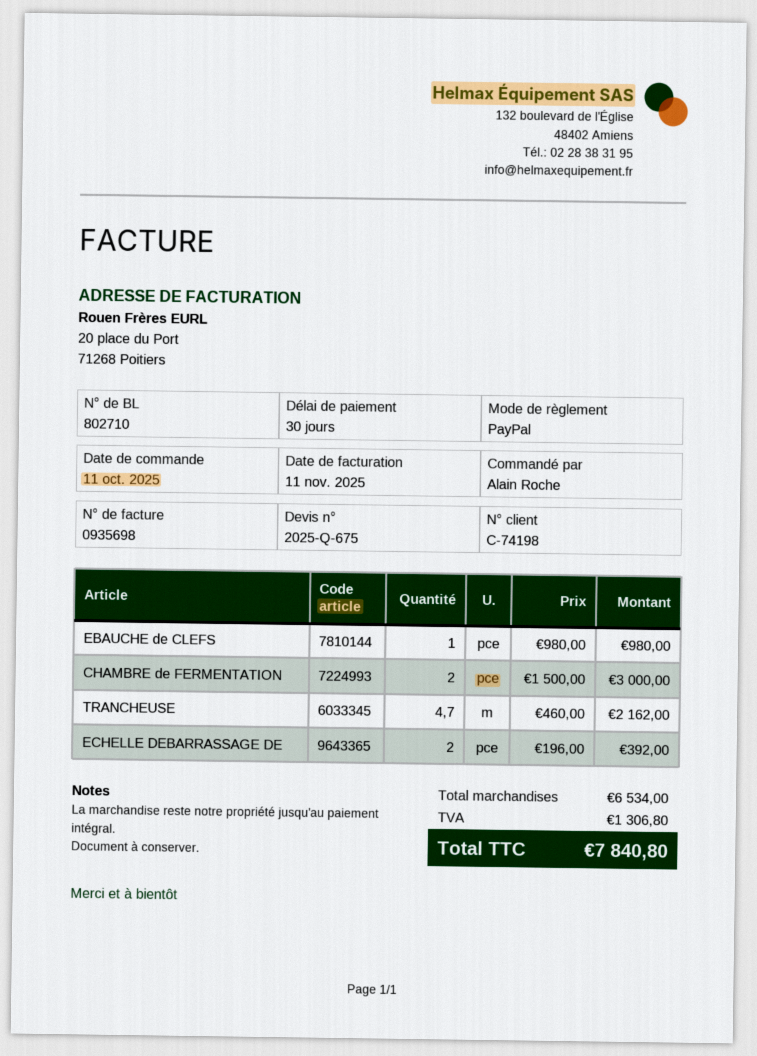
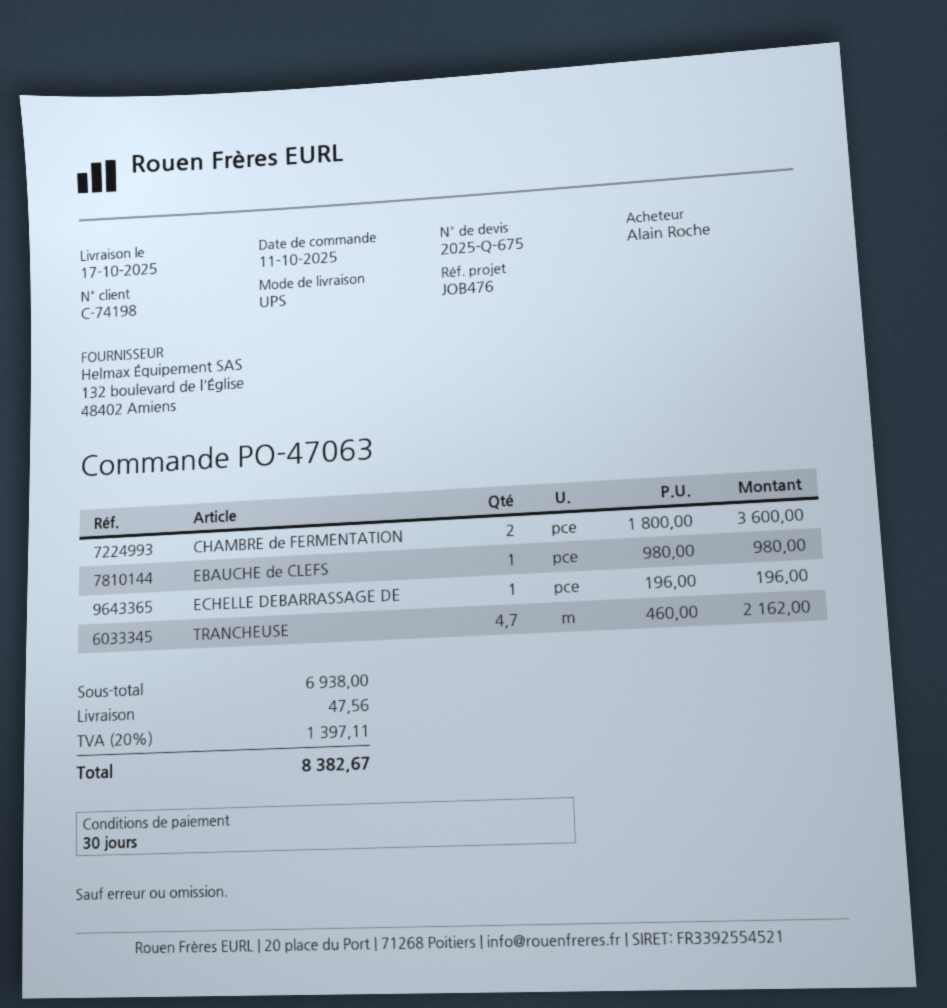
CHAMBRE de FERMENTATION: 2 x 1500.00 = 3000.00 -> 2 x 1800.00 = 3600.00
ECHELLE DEBARRASSAGE DE: 2 x 196.00 = 392.00 -> 1 x 196.00 = 196.00
subtotal: 6534.00 -> 6938.00
shipping: none -> 47.56
tax: 1306.80 -> 1397.11
total: 7840.80 -> 8382.67

